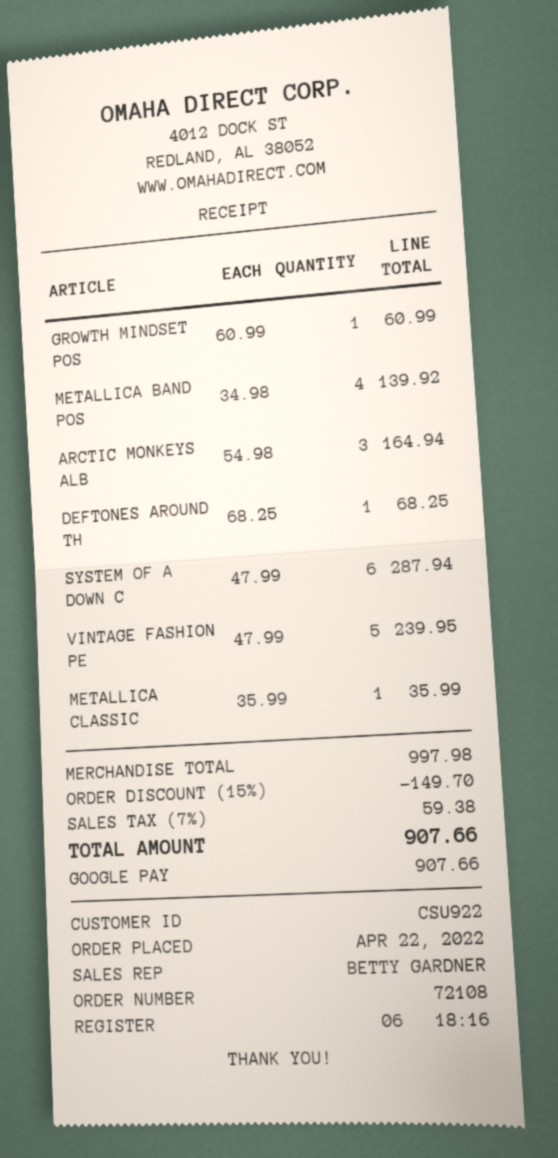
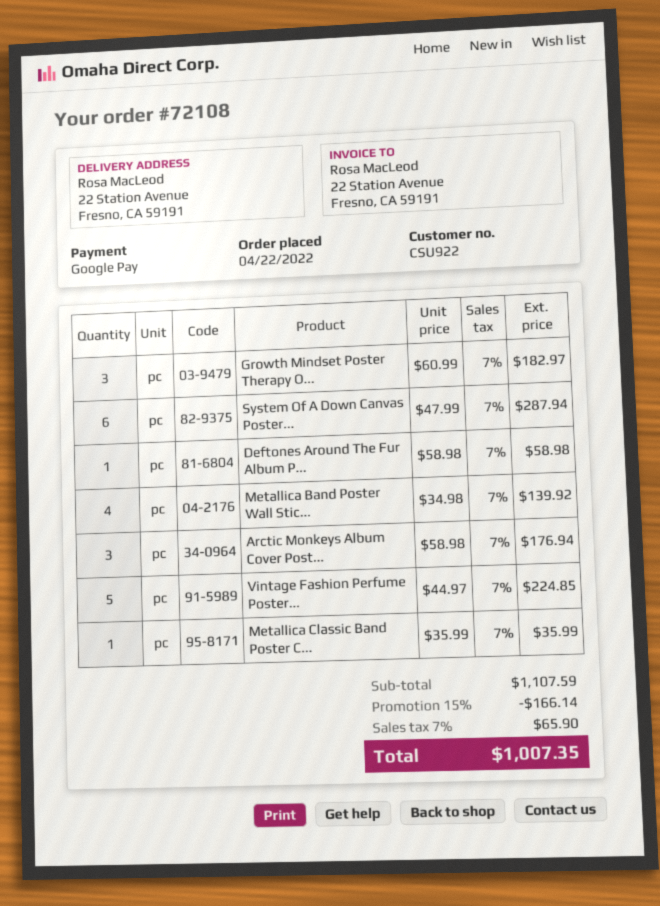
GROWTH MINDSET POS: 1 x 60.99 = 60.99 -> 3 x 60.99 = 182.97
ARCTIC MONKEYS ALB: 3 x 54.98 = 164.94 -> 3 x 58.98 = 176.94
DEFTONES AROUND TH: 1 x 68.25 = 68.25 -> 1 x 58.98 = 58.98
VINTAGE FASHION PE: 5 x 47.99 = 239.95 -> 5 x 44.97 = 224.85
subtotal: 997.98 -> 1107.59
discount: 15% = 149.70 -> 15% = 166.14
tax: 7% = 59.38 -> 7% = 65.90
total: 907.66 -> 1007.35

